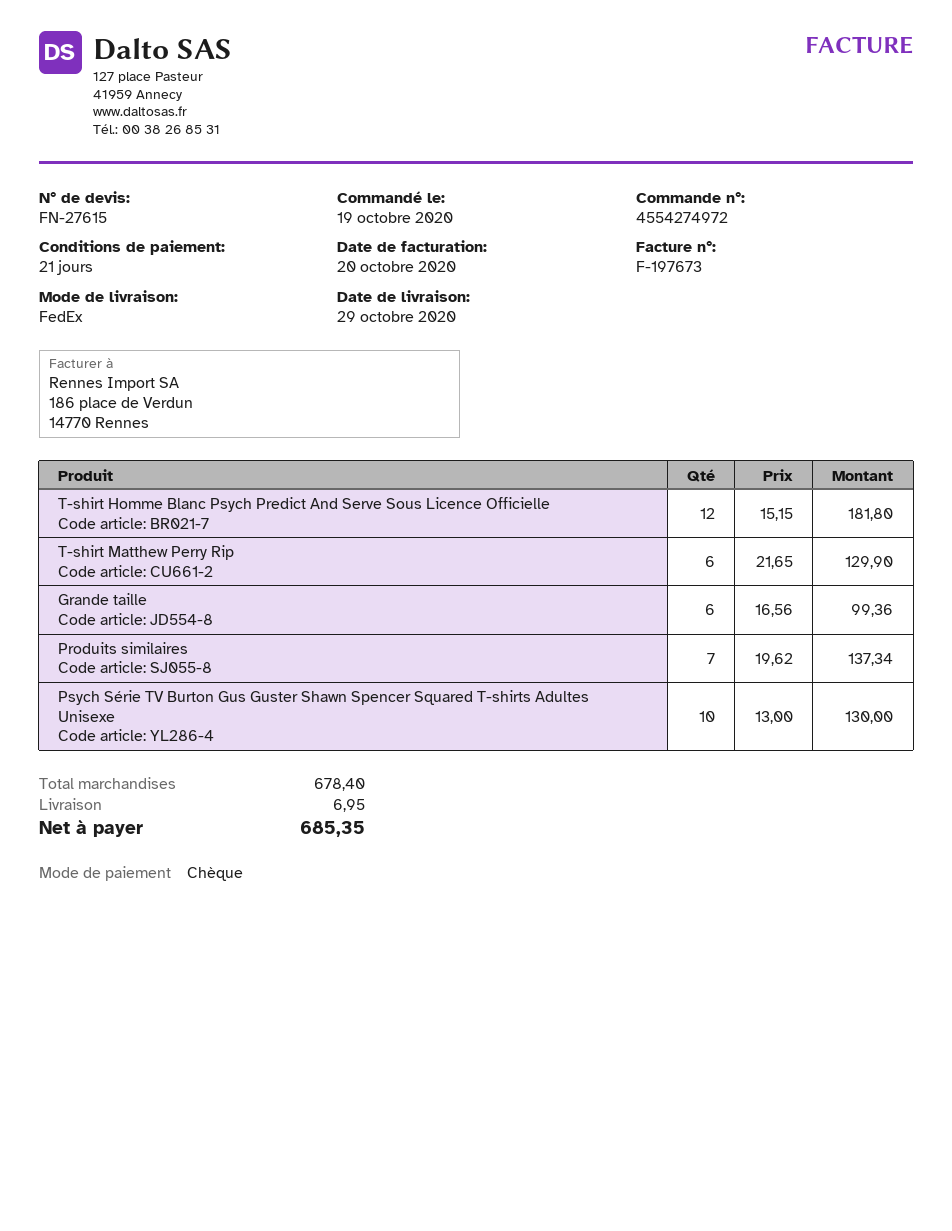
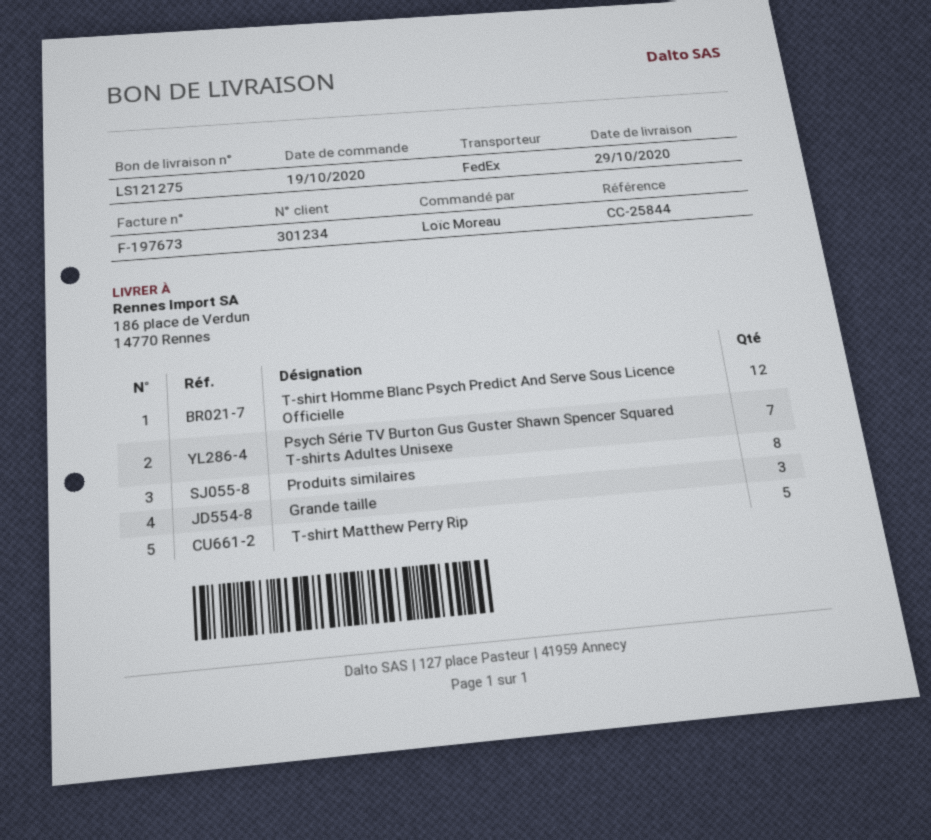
T-shirt Matthew Perry Rip: 6 -> 5
Grande taille: 6 -> 3
Produits similaires: 7 -> 8
Psych Série TV Burton Gus Guster Shawn Spencer Squared T-shirts Adultes Unisexe: 10 -> 7

